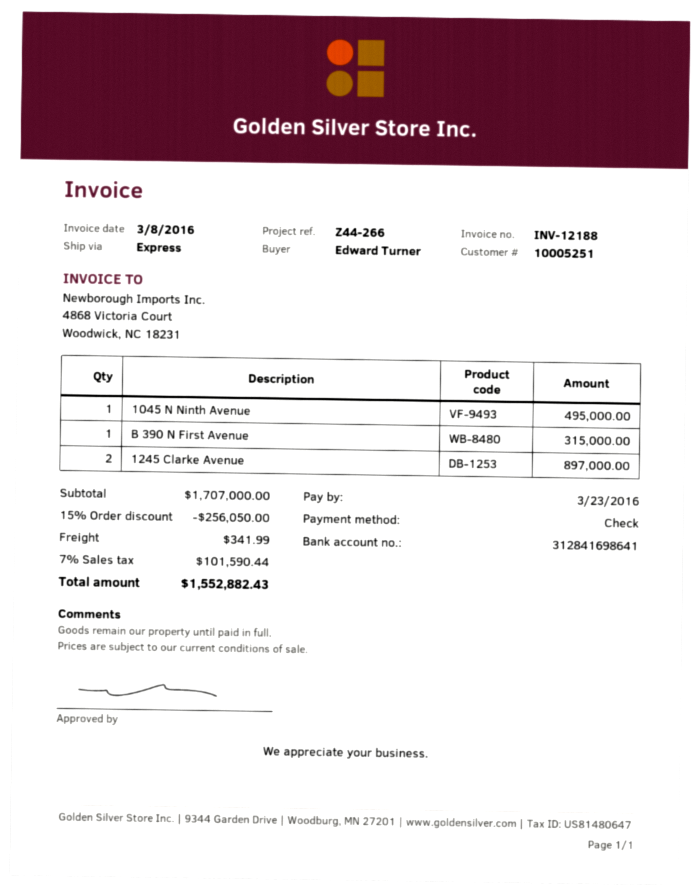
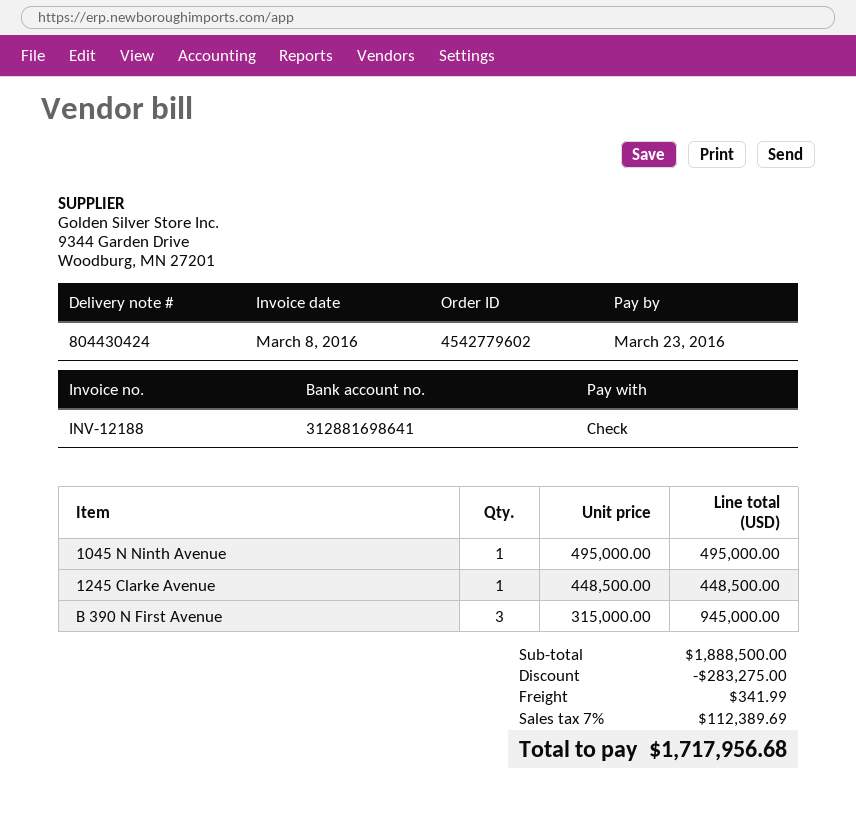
bank account: 312841698641 -> 312881698641
B 390 N First Avenue: 1 for 315000.00 -> 3 for 945000.00
1245 Clarke Avenue: 2 for 897000.00 -> 1 for 448500.00
subtotal: 1707000.00 -> 1888500.00
discount: 256050.00 -> 283275.00
tax: 7% = 101590.44 -> 7% = 112389.69
total: 1552882.43 -> 1717956.68

